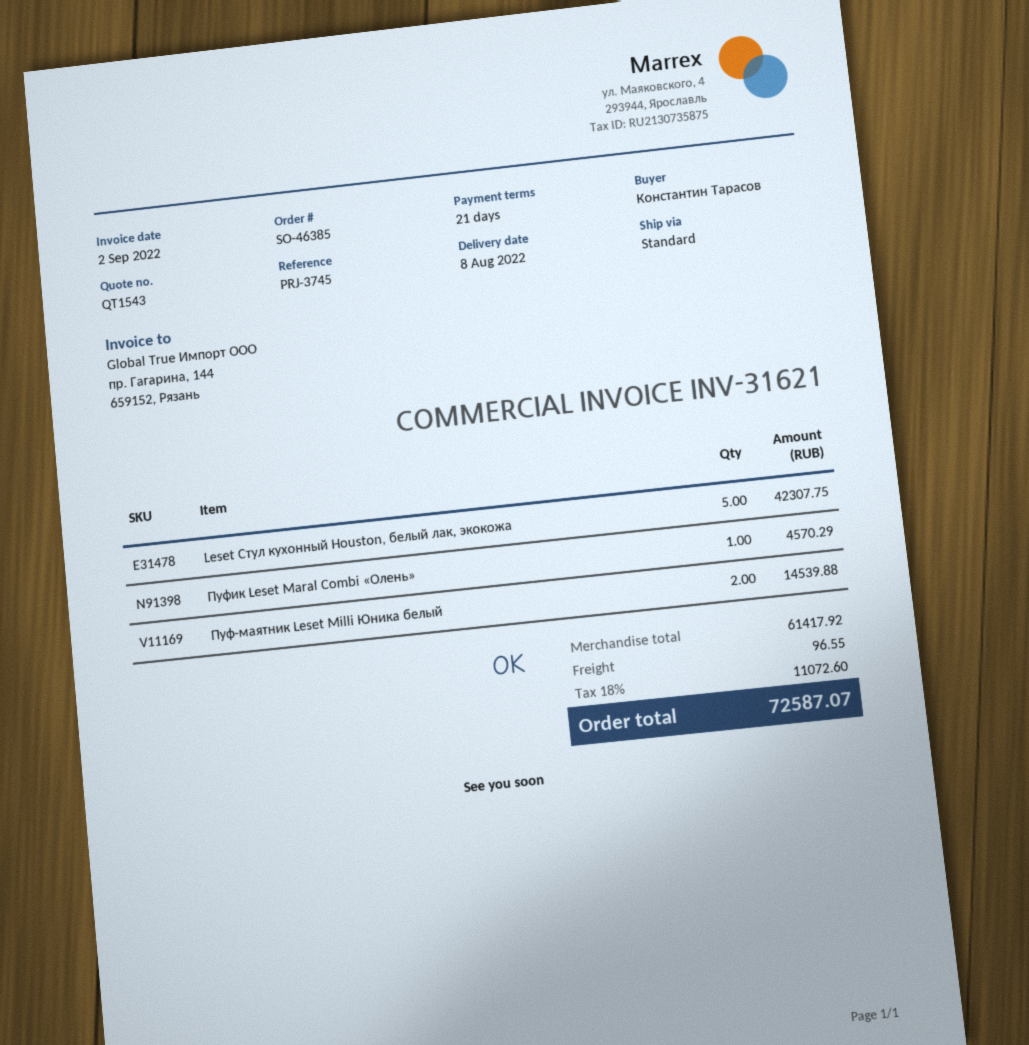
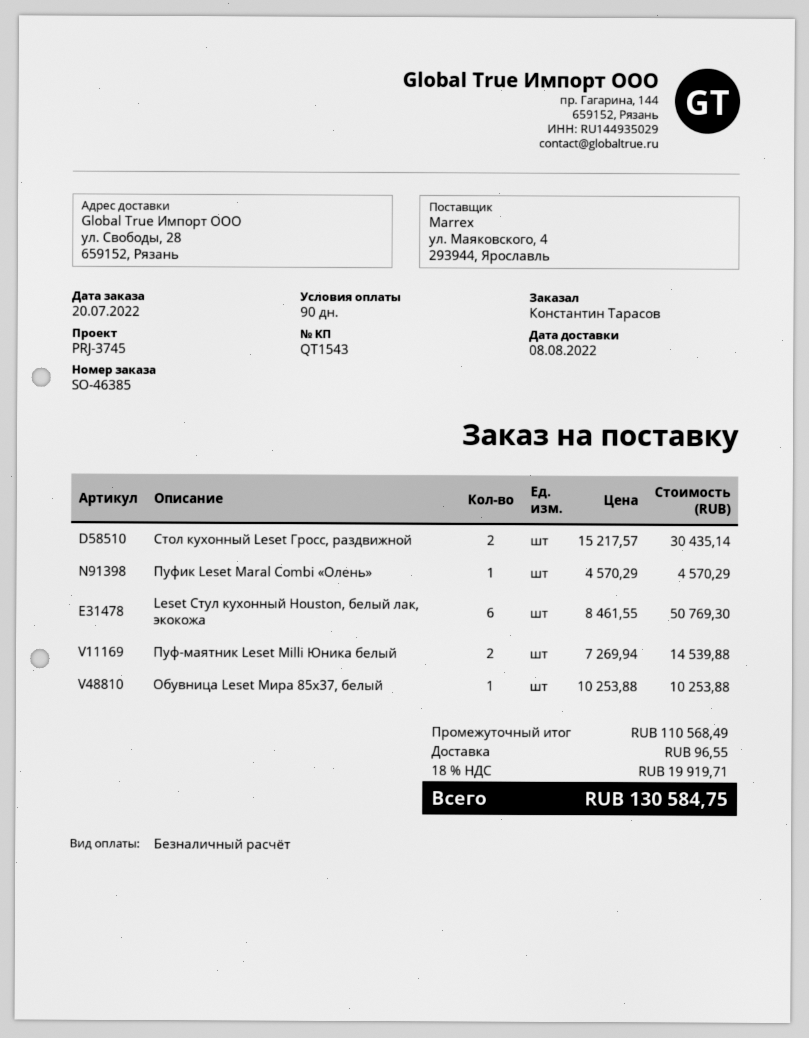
payment terms: 21 days -> 90 days
Leset Стул кухонный Houston, белый лак, экокожа: 5 for 42307.75 -> 6 for 50769.30
Стол кухонный Leset Гросс, раздвижной: none -> 2 for 30435.14
Обувница Leset Мира 85х37, белый: none -> 1 for 10253.88
subtotal: 61417.92 -> 110568.49
tax: 18% = 11072.60 -> 18% = 19919.71
total: 72587.07 -> 130584.75

